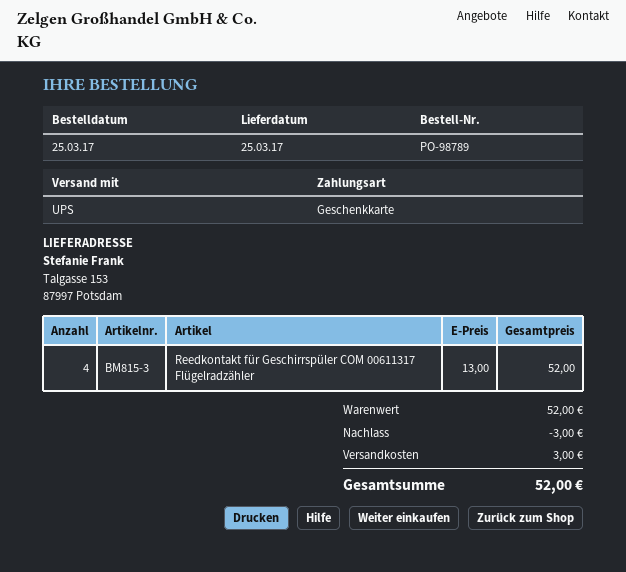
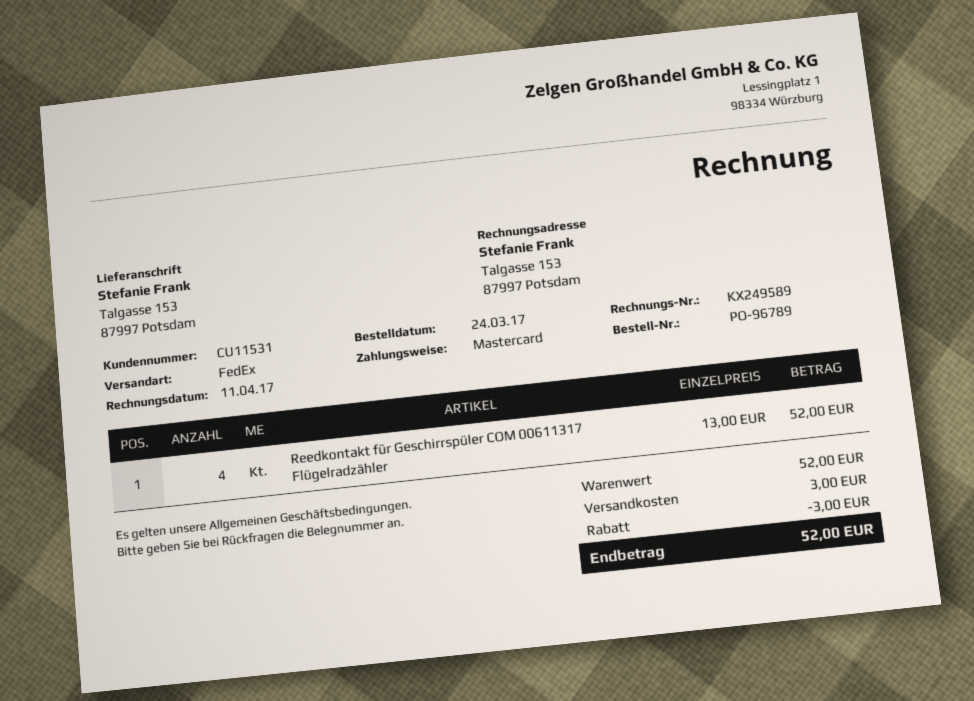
order number: PO-98789 -> PO-96789
order date: 2017-03-25 -> 2017-03-24
payment method: gift card -> Mastercard
shipping method: UPS -> FedEx

